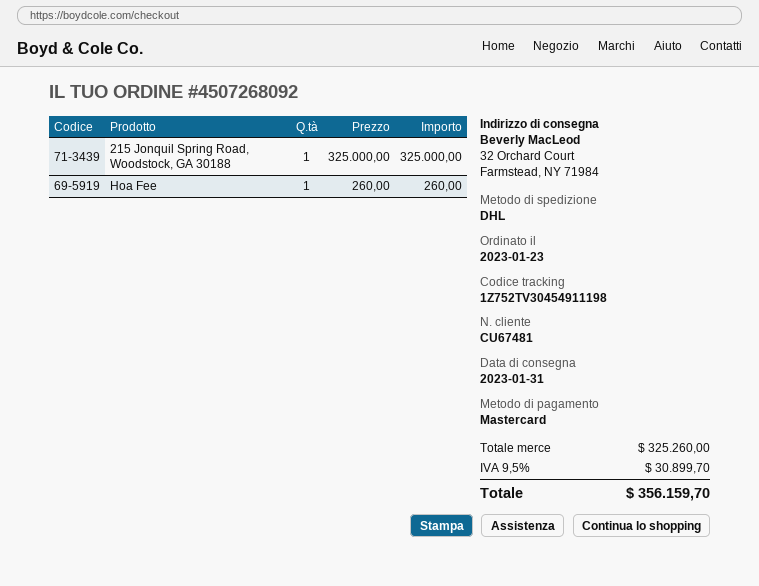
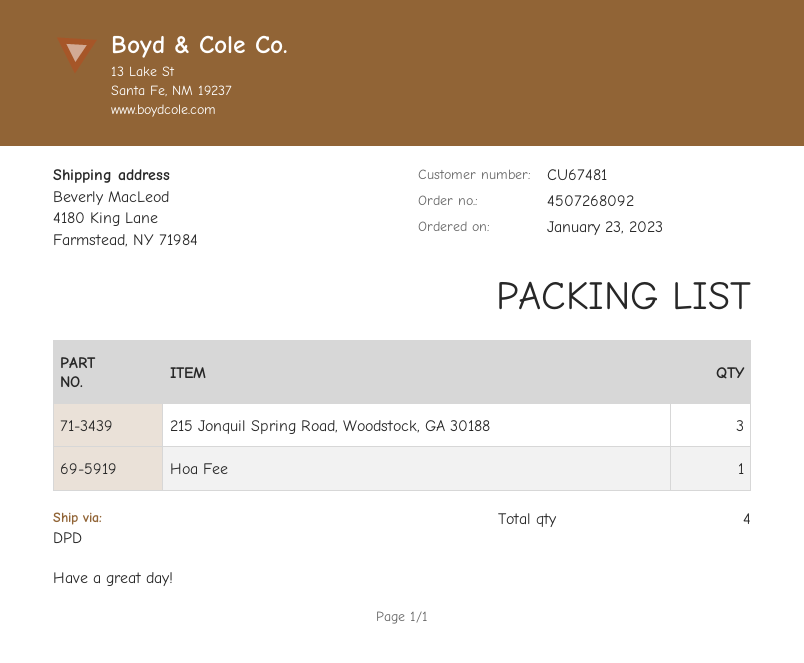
shipping method: DHL -> DPD
ship to: 32 Orchard Court, Farmstead, NY 71984 -> 4180 King Lane, Farmstead, NY 71984
215 Jonquil Spring Road, Woodstock, GA 30188: 1 -> 3

